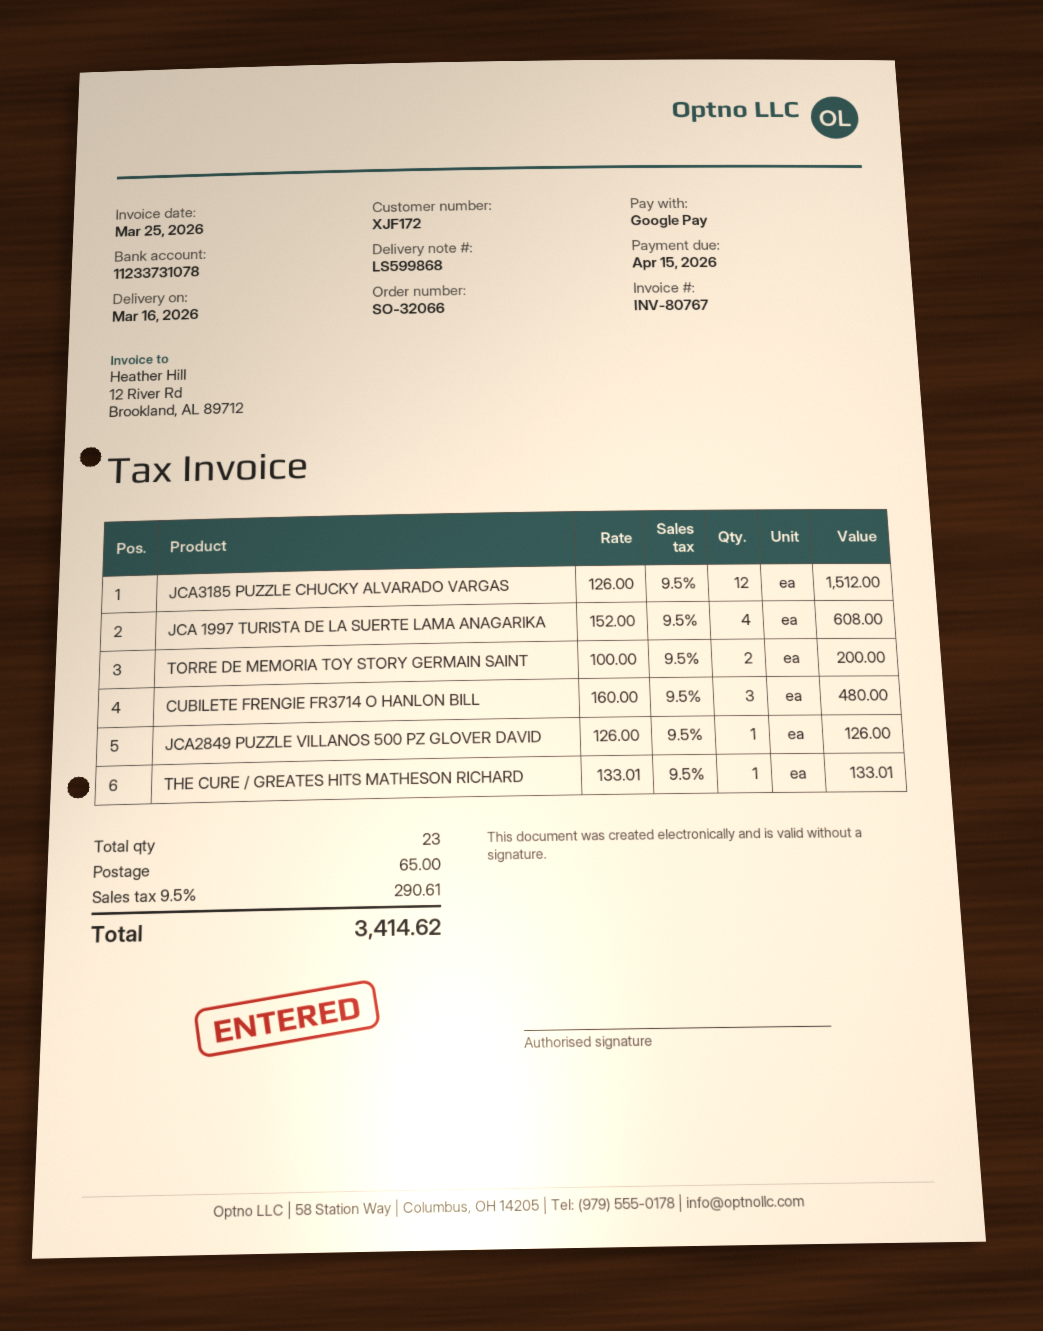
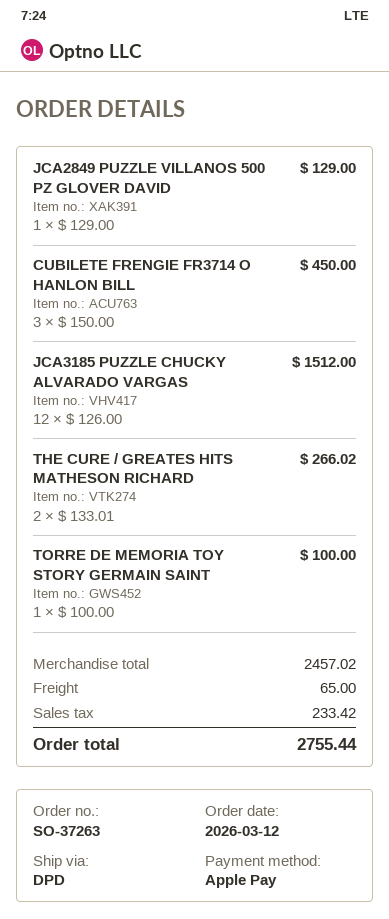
order number: SO-32066 -> SO-37263
payment method: Google Pay -> Apple Pay
JCA 1997 TURISTA DE LA SUERTE LAMA ANAGARIKA: 4 x 152.00 = 608.00 -> none
TORRE DE MEMORIA TOY STORY GERMAIN SAINT: 2 x 100.00 = 200.00 -> 1 x 100.00 = 100.00
CUBILETE FRENGIE FR3714 O HANLON BILL: 3 x 160.00 = 480.00 -> 3 x 150.00 = 450.00
JCA2849 PUZZLE VILLANOS 500 PZ GLOVER DAVID: 1 x 126.00 = 126.00 -> 1 x 129.00 = 129.00
THE CURE / GREATES HITS MATHESON RICHARD: 1 x 133.01 = 133.01 -> 2 x 133.01 = 266.02
tax: 290.61 -> 233.42
total: 3414.62 -> 2755.44

